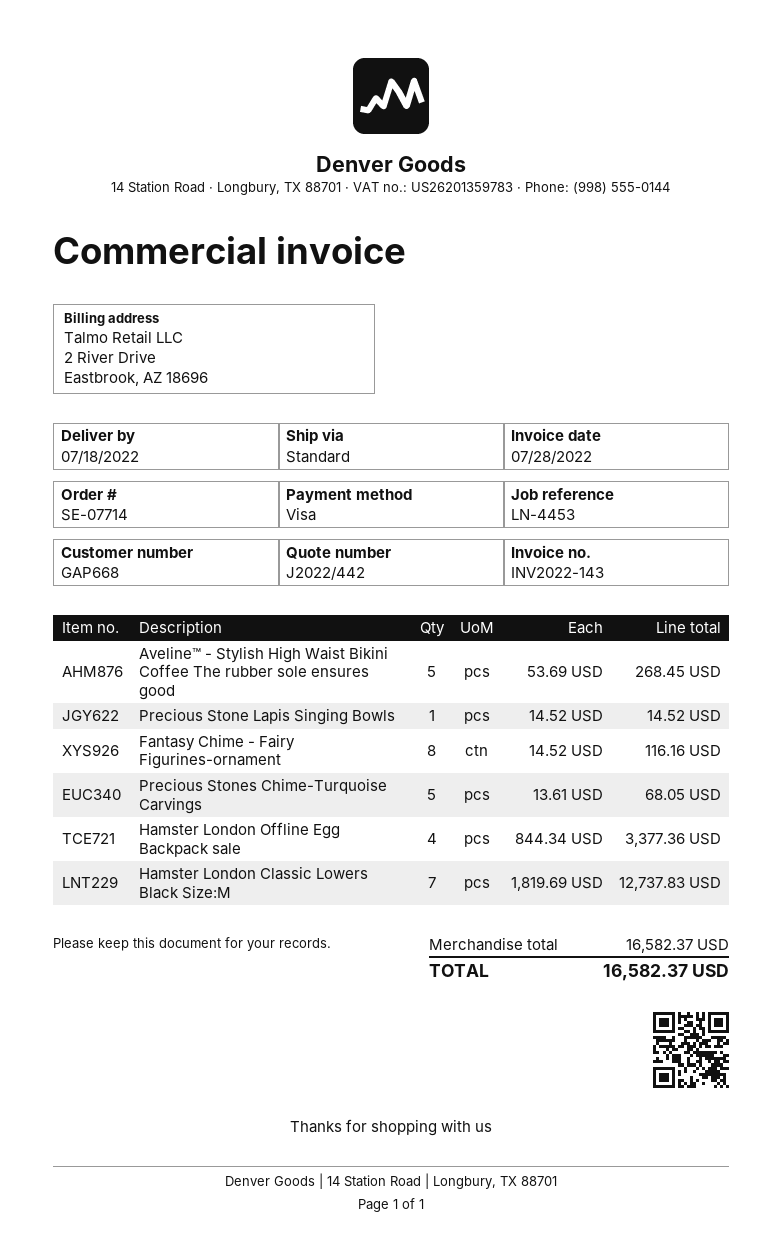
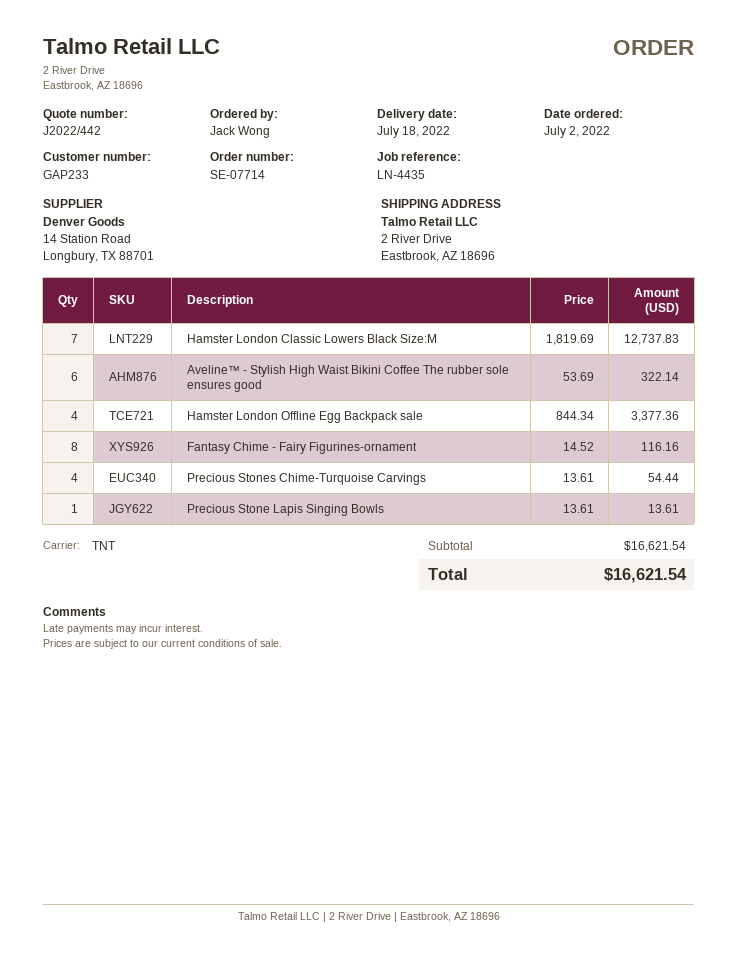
customer number: GAP668 -> GAP233
reference: LN-4453 -> LN-4435
shipping method: standard -> TNT
Aveline™ - Stylish High Waist Bikini Coffee The rubber sole ensures good: 5 x 53.69 = 268.45 -> 6 x 53.69 = 322.14
Precious Stone Lapis Singing Bowls: 1 x 14.52 = 14.52 -> 1 x 13.61 = 13.61
Precious Stones Chime-Turquoise Carvings: 5 x 13.61 = 68.05 -> 4 x 13.61 = 54.44
subtotal: 16582.37 -> 16621.54
total: 16582.37 -> 16621.54

